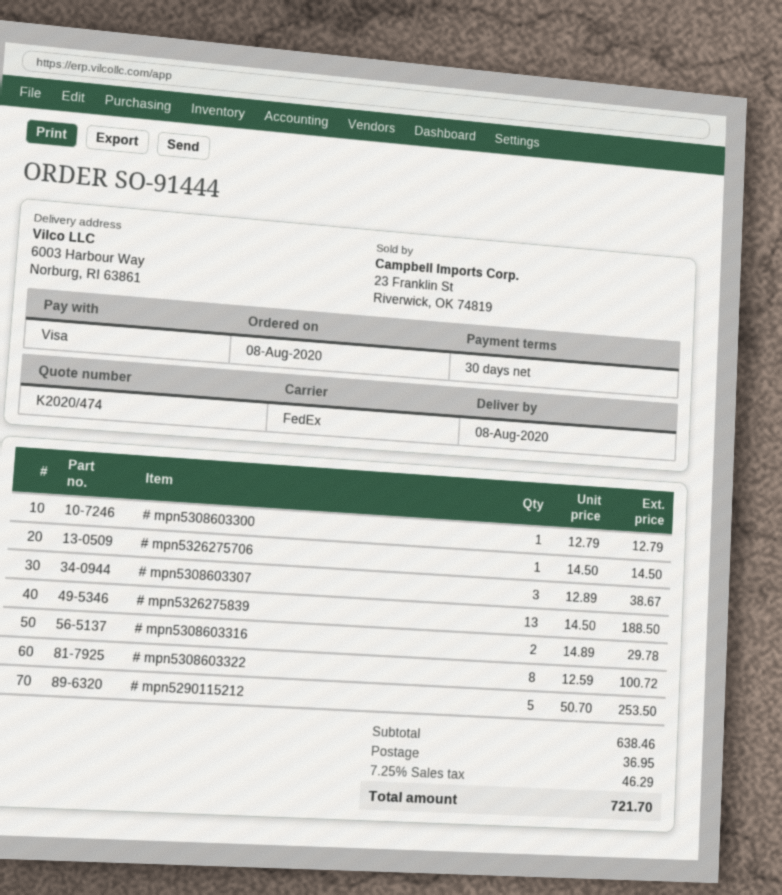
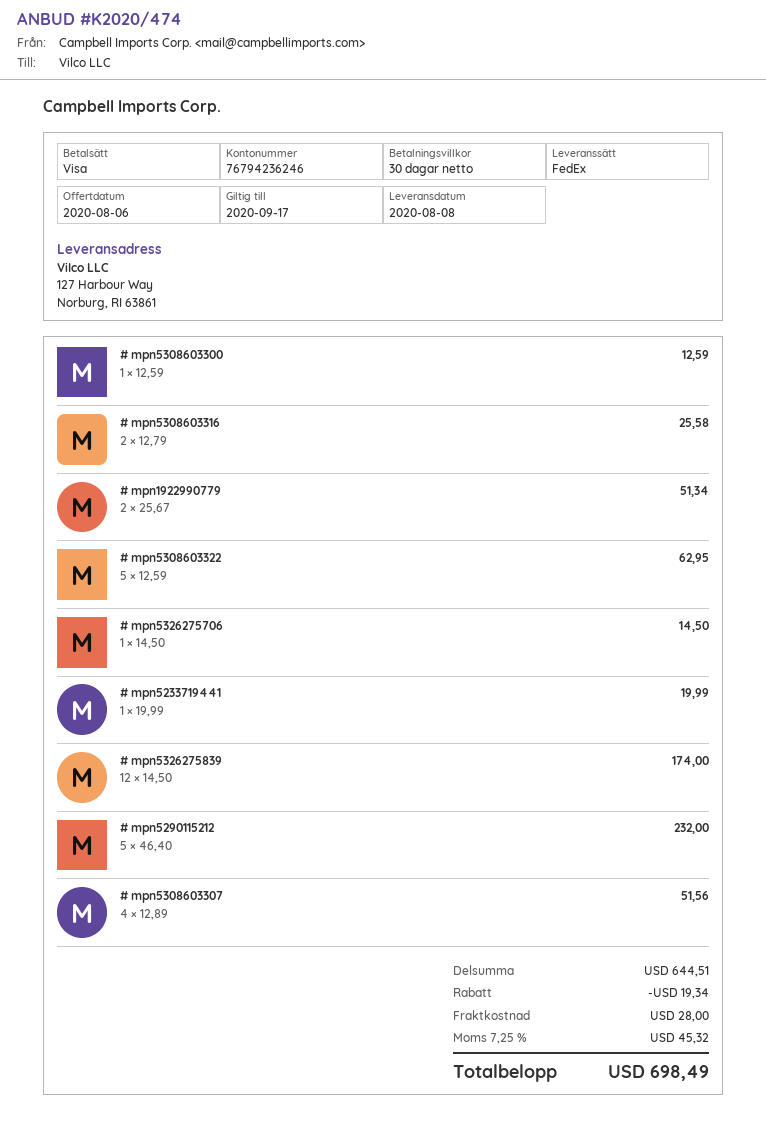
ship to: 6003 Harbour Way, Norburg, RI 63861 -> 127 Harbour Way, Norburg, RI 63861
# mpn5308603300: 1 x 12.79 = 12.79 -> 1 x 12.59 = 12.59
# mpn5308603307: 3 x 12.89 = 38.67 -> 4 x 12.89 = 51.56
# mpn5326275839: 13 x 14.50 = 188.50 -> 12 x 14.50 = 174.00
# mpn5308603316: 2 x 14.89 = 29.78 -> 2 x 12.79 = 25.58
# mpn5308603322: 8 x 12.59 = 100.72 -> 5 x 12.59 = 62.95
# mpn5290115212: 5 x 50.70 = 253.50 -> 5 x 46.40 = 232.00
# mpn1922990779: none -> 2 x 25.67 = 51.34
# mpn5233719441: none -> 1 x 19.99 = 19.99
subtotal: 638.46 -> 644.51
discount: none -> 19.34
shipping: 36.95 -> 28.00
tax: 7.25% = 46.29 -> 7.25% = 45.32
total: 721.70 -> 698.49

